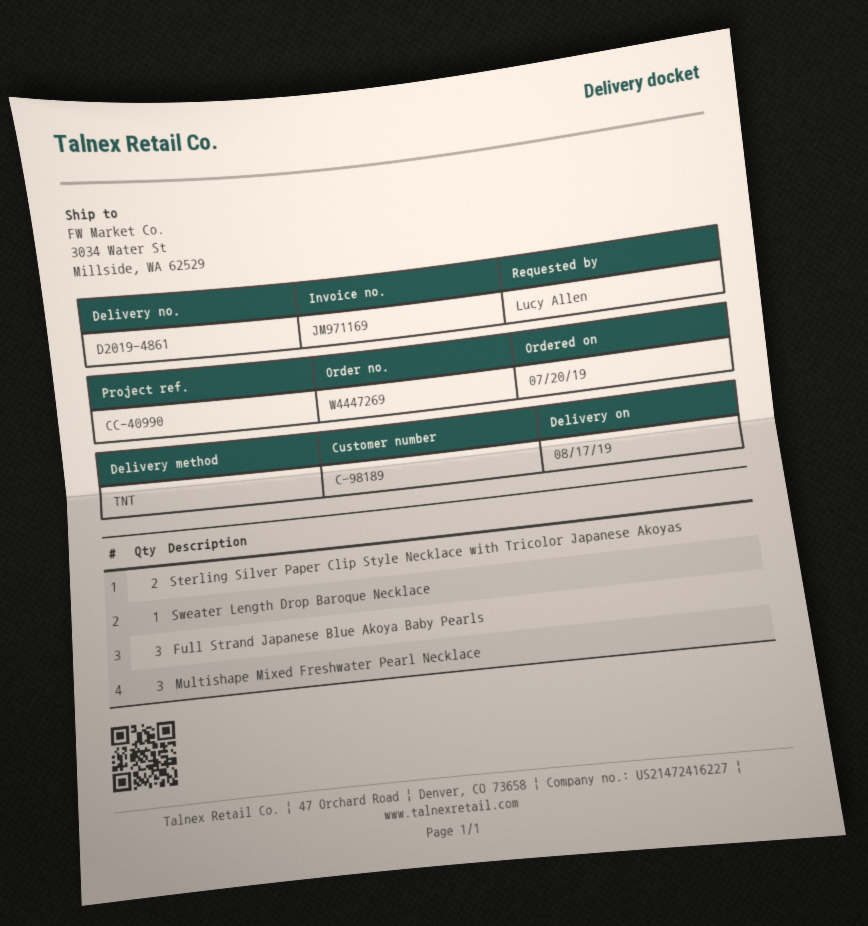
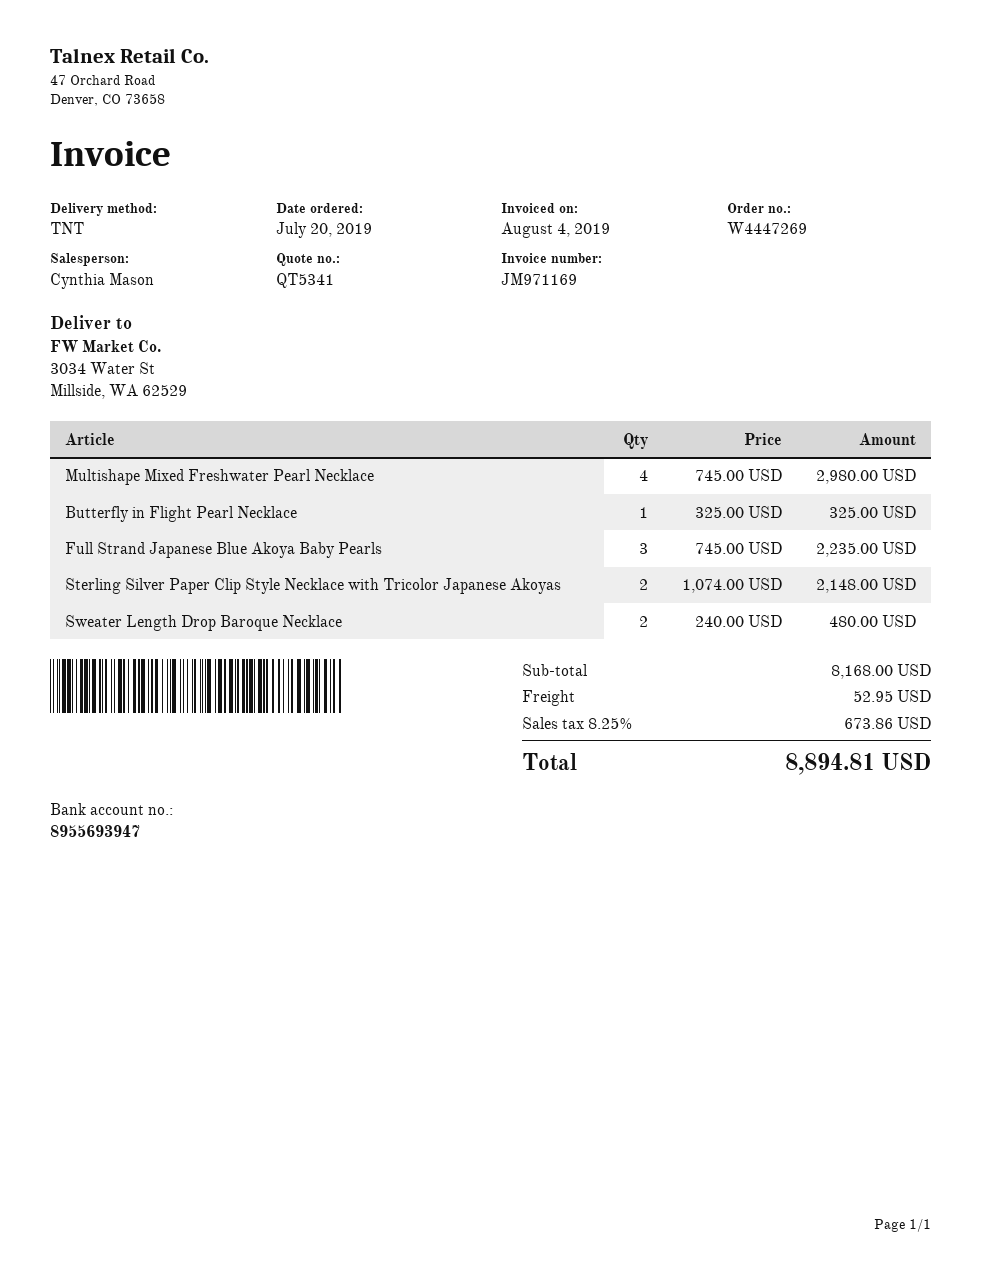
Sweater Length Drop Baroque Necklace: 1 -> 2
Multishape Mixed Freshwater Pearl Necklace: 3 -> 4
Butterfly in Flight Pearl Necklace: none -> 1

